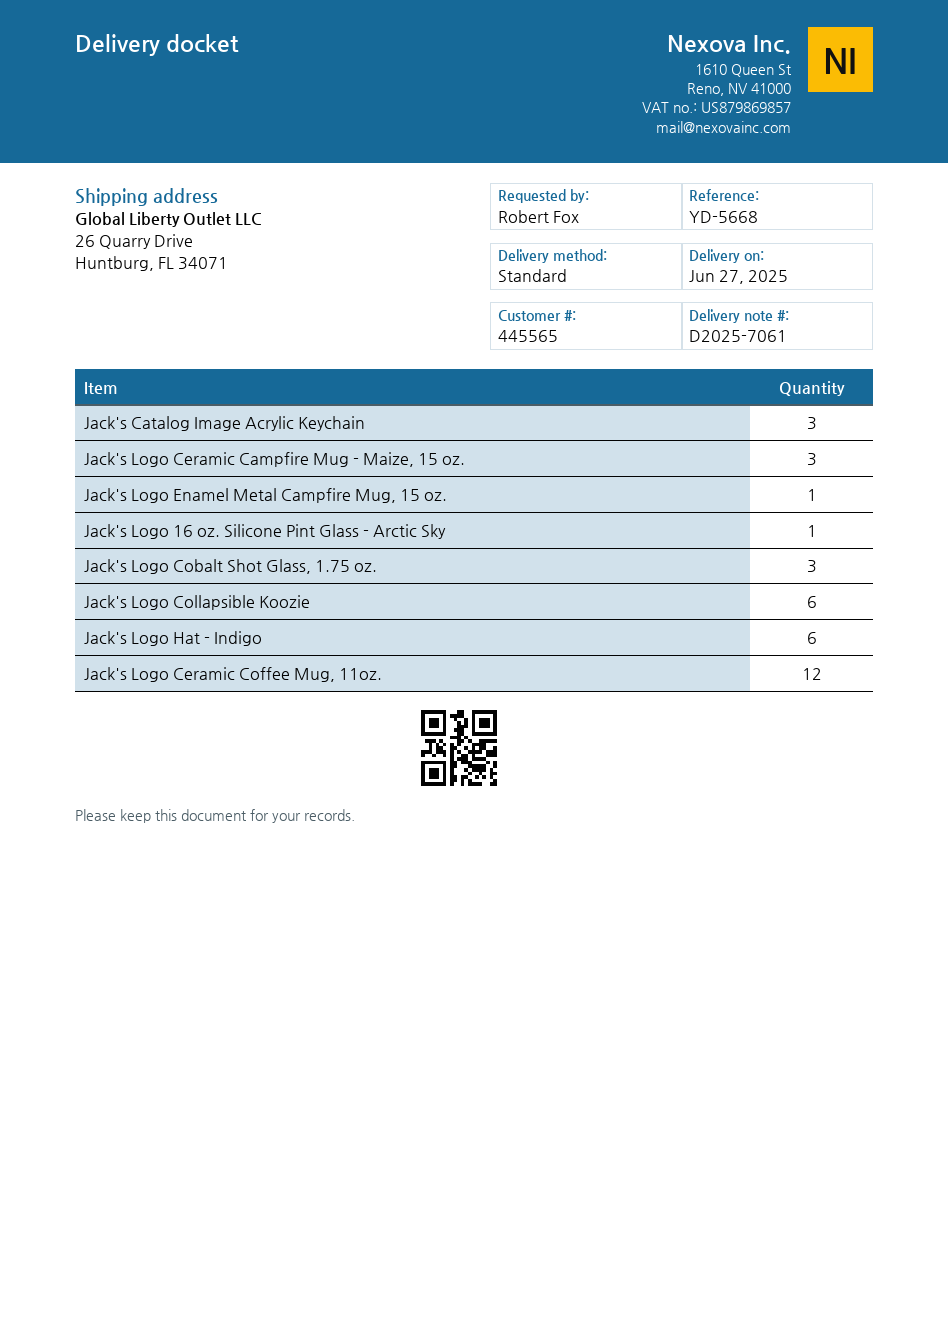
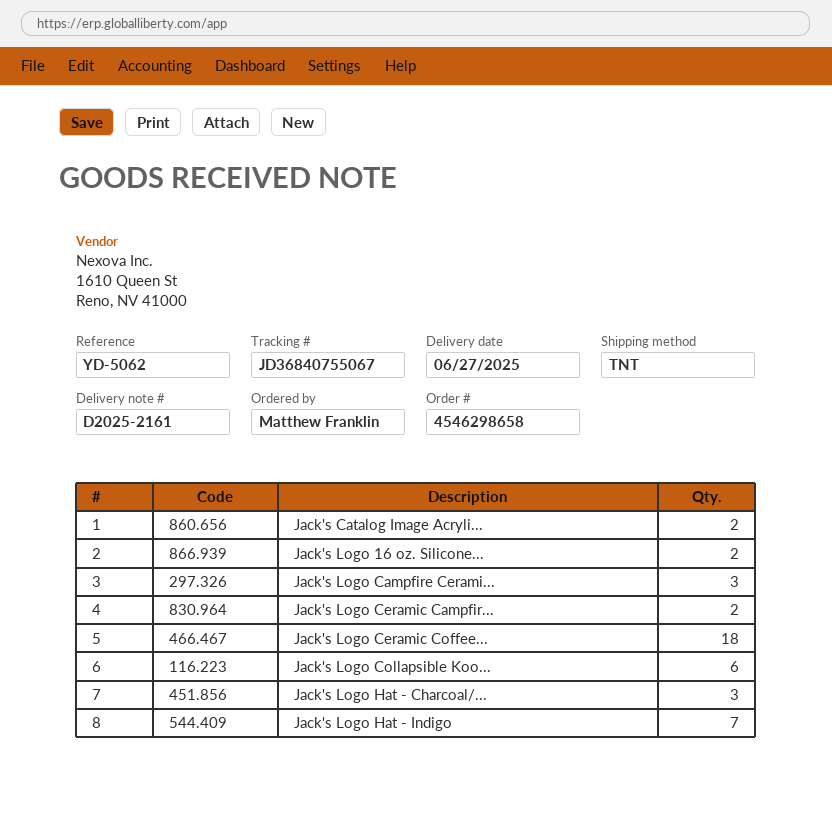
delivery note number: D2025-7061 -> D2025-2161
reference: YD-5668 -> YD-5062
ordered by: Robert Fox -> Matthew Franklin
shipping method: standard -> TNT
Jack's Catalog Image Acrylic Keychain: 3 -> 2
Jack's Logo Ceramic Campfire Mug - Maize, 15 oz.: 3 -> 2
Jack's Logo Enamel Metal Campfire Mug, 15 oz.: 1 -> none
Jack's Logo 16 oz. Silicone Pint Glass - Arctic Sky: 1 -> 2
Jack's Logo Cobalt Shot Glass, 1.75 oz.: 3 -> none
Jack's Logo Hat - Indigo: 6 -> 7
Jack's Logo Ceramic Coffee Mug, 11oz.: 12 -> 18
Jack's Logo Campfire Cerami...: none -> 3
Jack's Logo Hat - Charcoal/...: none -> 3

